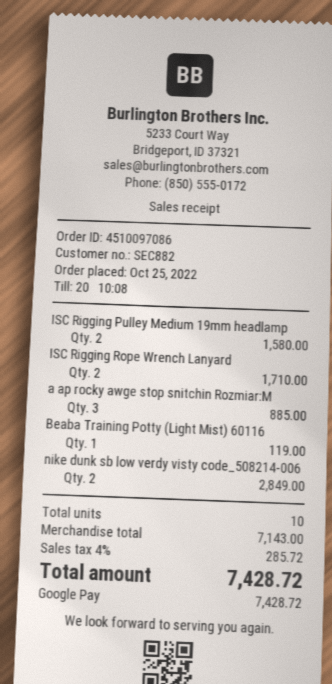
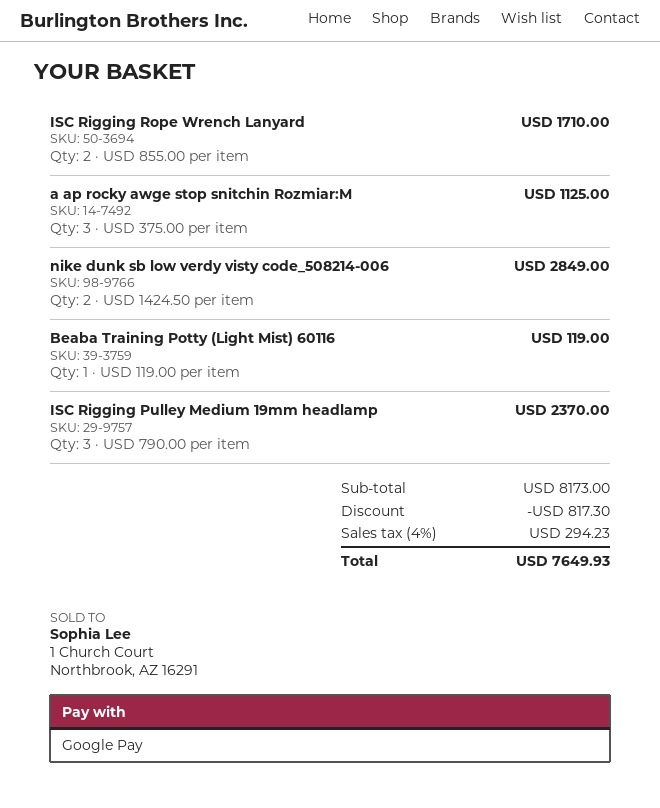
ISC Rigging Pulley Medium 19mm headlamp: 2 for 1580.00 -> 3 for 2370.00
a ap rocky awge stop snitchin Rozmiar:M: 3 for 885.00 -> 3 for 1125.00
subtotal: 7143.00 -> 8173.00
discount: none -> 817.30
tax: 4% = 285.72 -> 4% = 294.23
total: 7428.72 -> 7649.93

